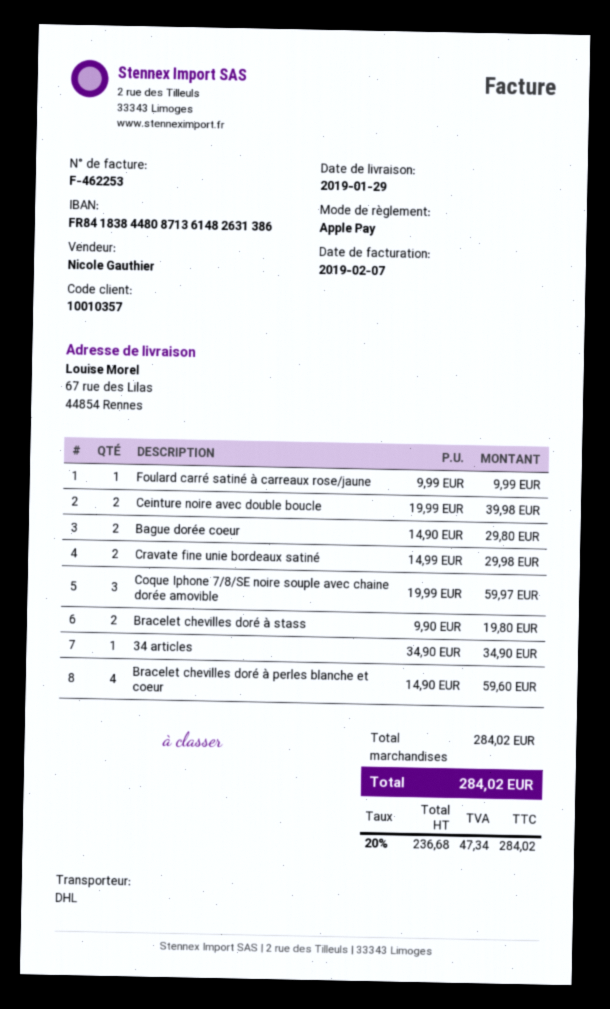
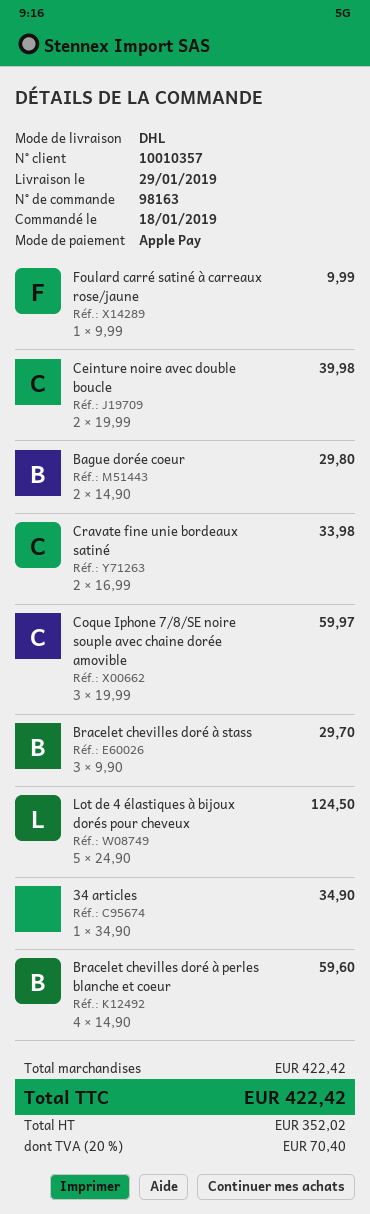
Cravate fine unie bordeaux satiné: 2 x 14.99 = 29.98 -> 2 x 16.99 = 33.98
Bracelet chevilles doré à stass: 2 x 9.90 = 19.80 -> 3 x 9.90 = 29.70
Lot de 4 élastiques à bijoux dorés pour cheveux: none -> 5 x 24.90 = 124.50
subtotal: 284.02 -> 422.42
net: 236.68 -> 352.02
tax: 20% = 47.34 -> 20% = 70.40
total: 284.02 -> 422.42

